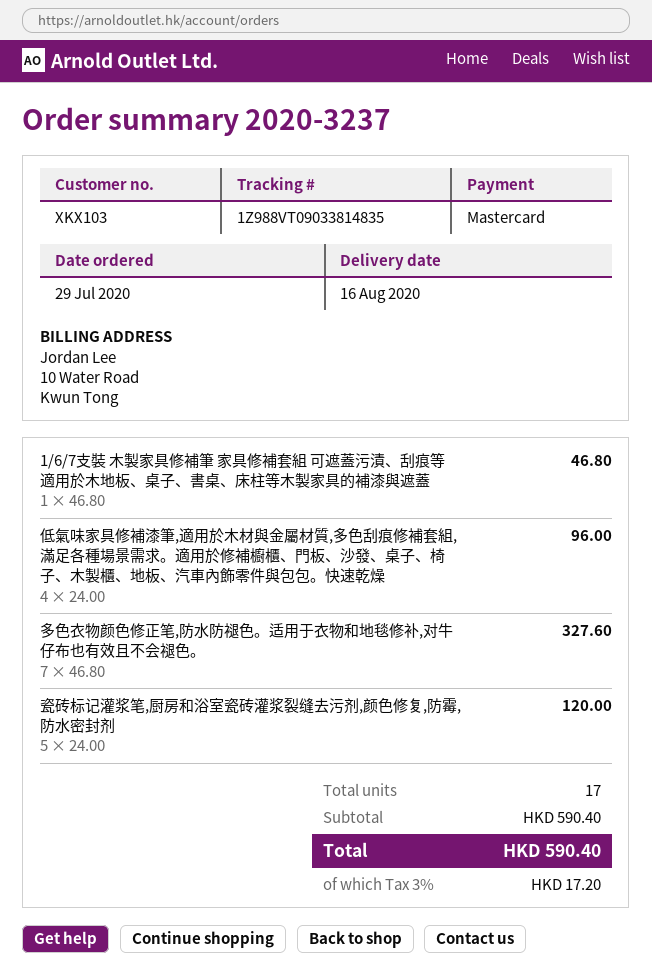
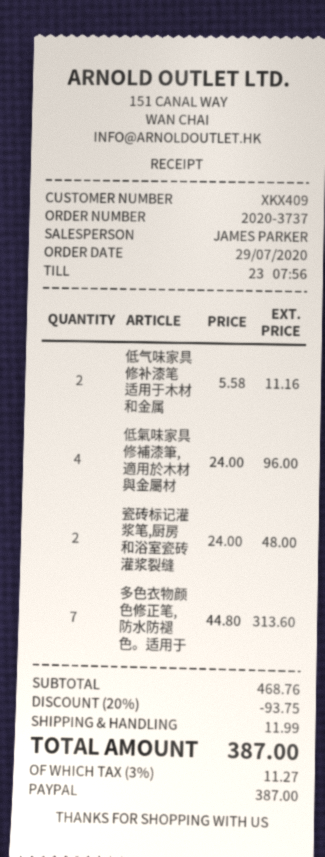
order number: 2020-3237 -> 2020-3737
customer number: XKX103 -> XKX409
payment method: Mastercard -> PayPal
1/6/7支裝 木製家具修補筆 家具修補套組 可遮蓋污漬、刮痕等 適用於木地板、桌子、書桌、床柱等木製家具的補漆與遮蓋: 1 x 46.80 = 46.80 -> none
多色衣物颜色修正笔,防水防褪色。适用于衣物和地毯修补,对牛仔布也有效且不会褪色。: 7 x 46.80 = 327.60 -> 7 x 44.80 = 313.60
瓷砖标记灌浆笔,厨房和浴室瓷砖灌浆裂缝去污剂,颜色修复,防霉,防水密封剂: 5 x 24.00 = 120.00 -> 2 x 24.00 = 48.00
低气味家具修补漆笔 适用于木材和金属: none -> 2 x 5.58 = 11.16
subtotal: 590.40 -> 468.76
discount: none -> 20% = 93.75
shipping: none -> 11.99
tax: 3% = 17.20 -> 3% = 11.27
total: 590.40 -> 387.00

